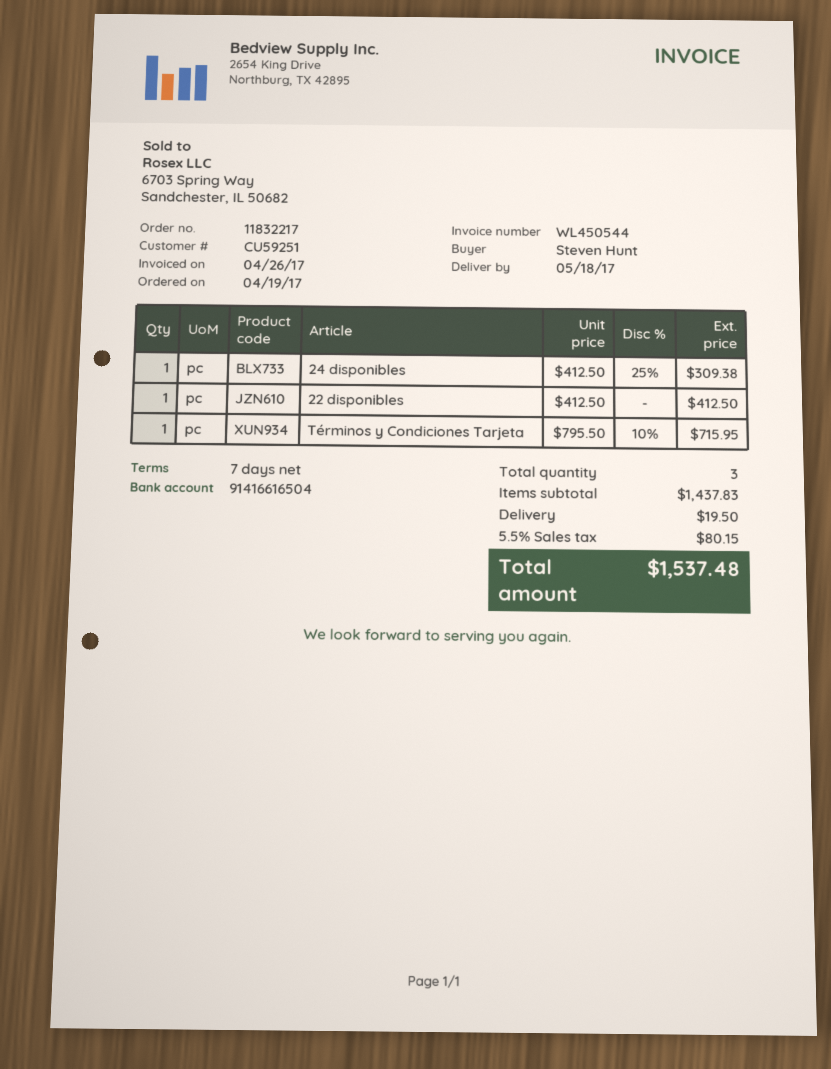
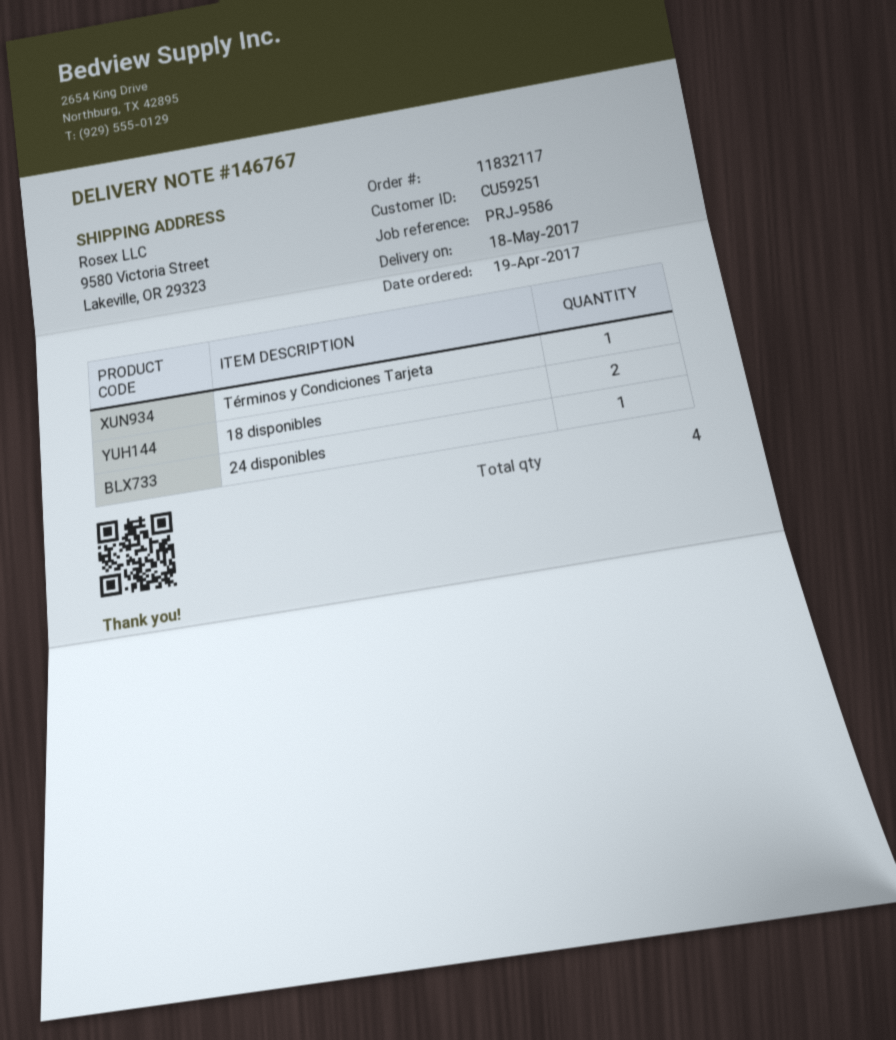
order number: 11832217 -> 11832117
22 disponibles: 1 -> none
18 disponibles: none -> 2
total quantity: 3 -> 4

